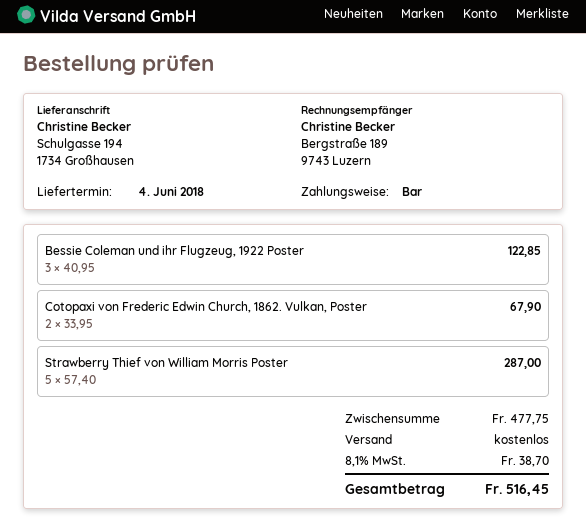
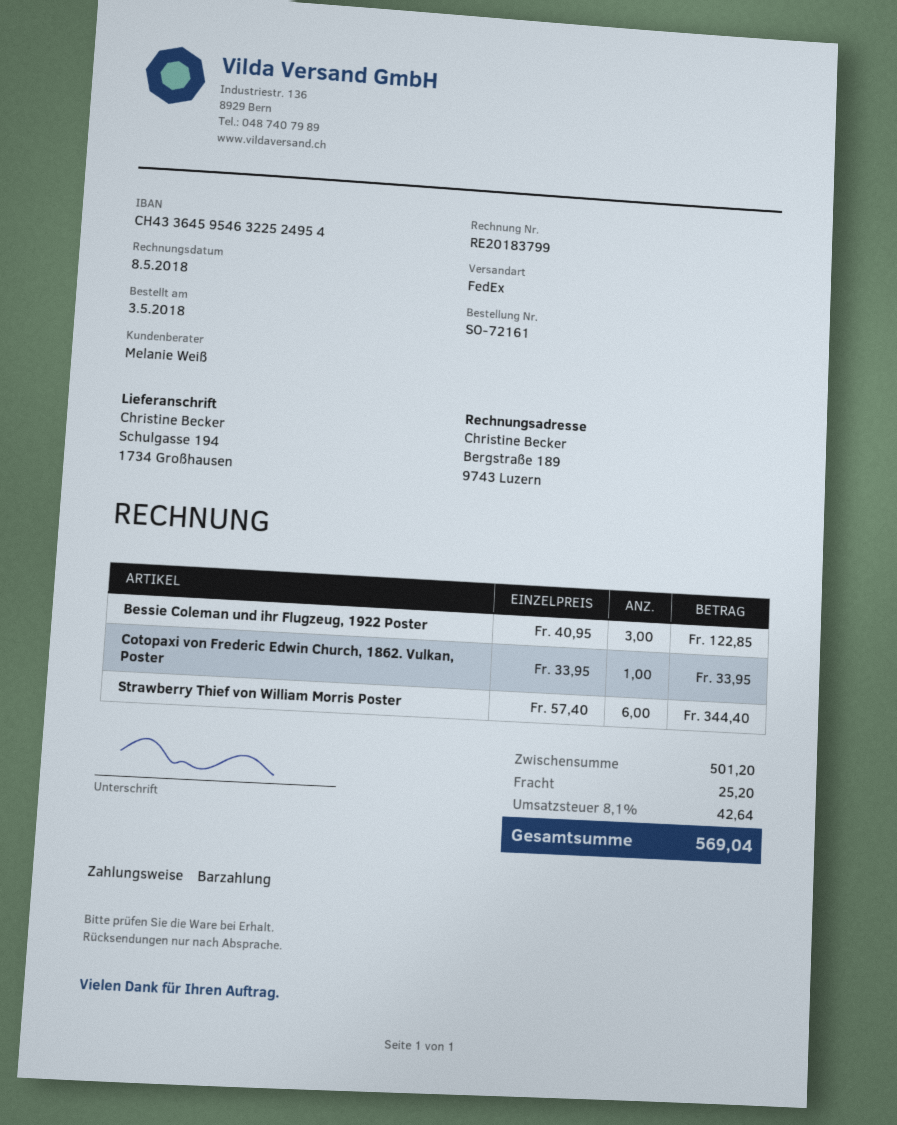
Cotopaxi von Frederic Edwin Church, 1862. Vulkan, Poster: 2 x 33.95 = 67.90 -> 1 x 33.95 = 33.95
Strawberry Thief von William Morris Poster: 5 x 57.40 = 287.00 -> 6 x 57.40 = 344.40
subtotal: 477.75 -> 501.20
shipping: 0.00 -> 25.20
tax: 8.1% = 38.70 -> 8.1% = 42.64
total: 516.45 -> 569.04

